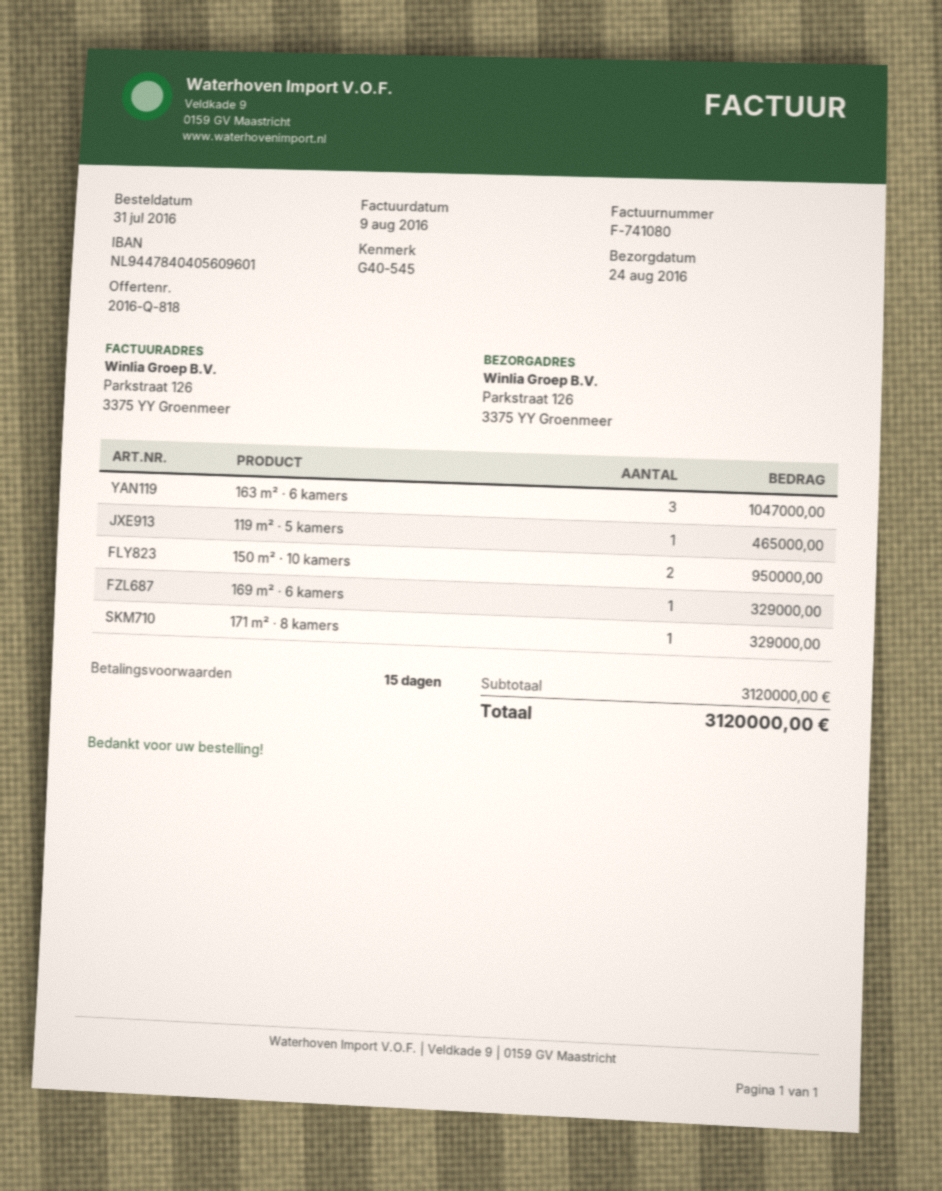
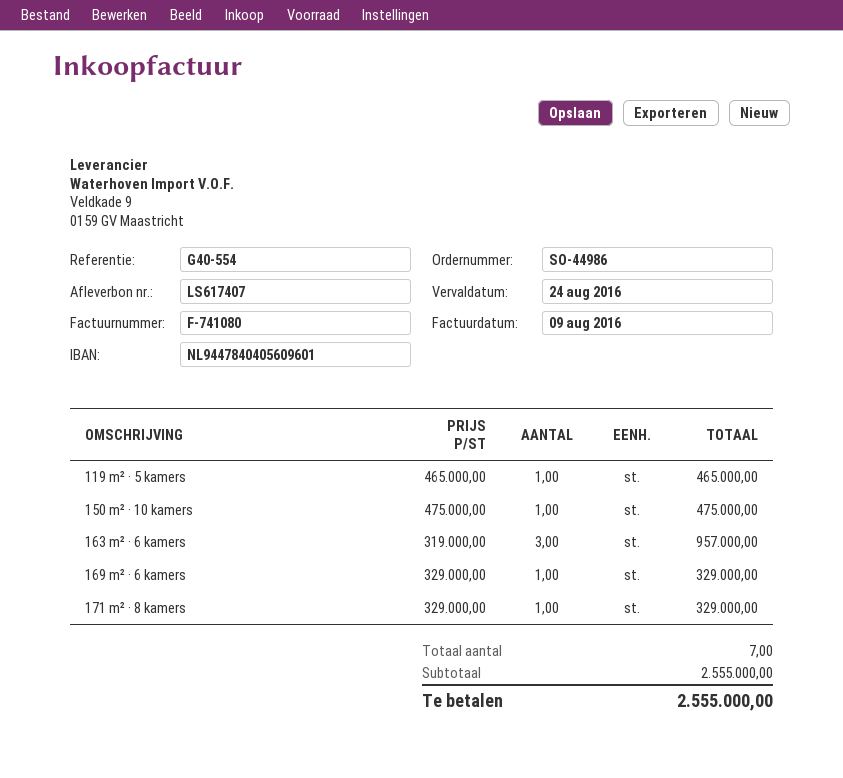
reference: G40-545 -> G40-554
163 m² · 6 kamers: 3 for 1047000.00 -> 3 for 957000.00
150 m² · 10 kamers: 2 for 950000.00 -> 1 for 475000.00
subtotal: 3120000.00 -> 2555000.00
total: 3120000.00 -> 2555000.00

